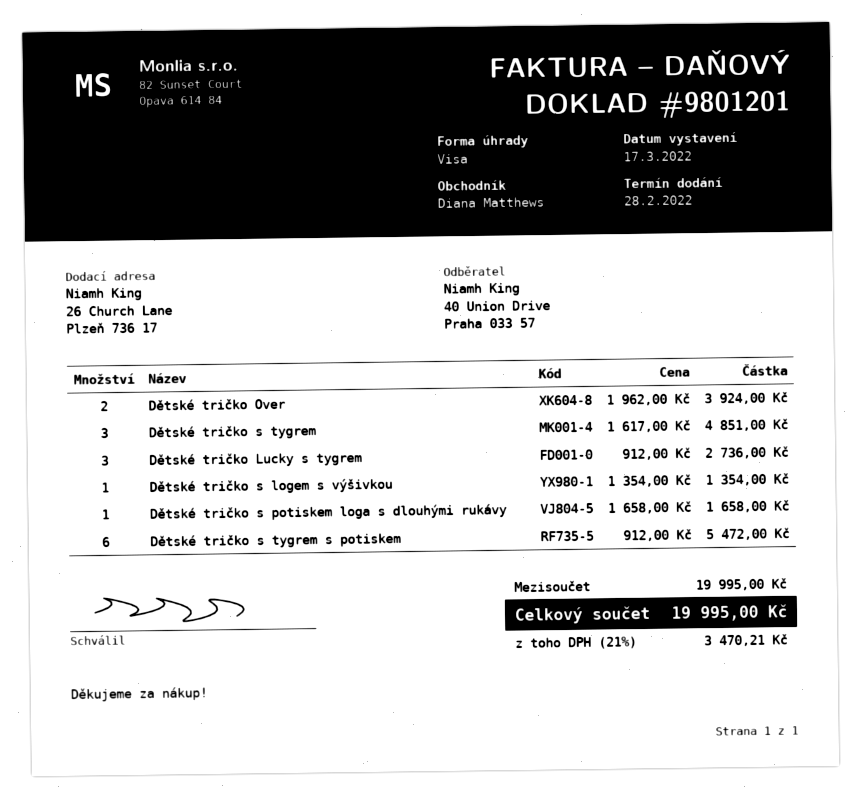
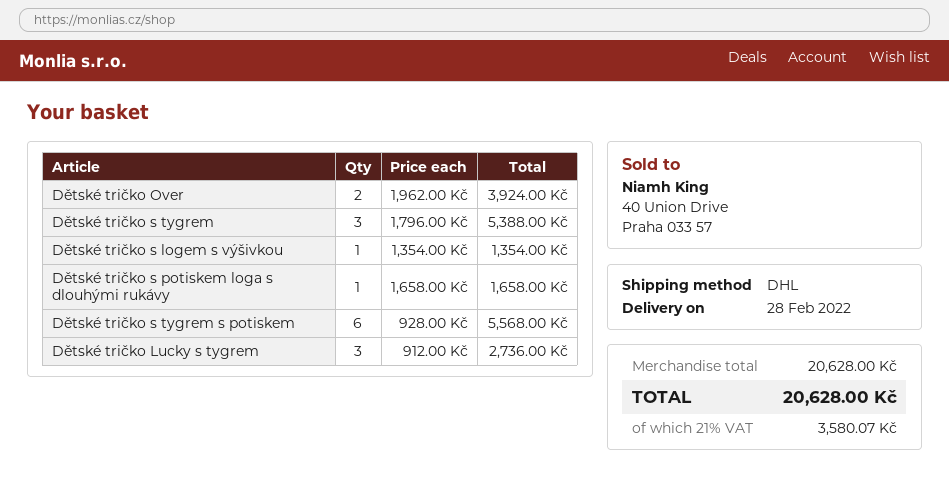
Dětské tričko s tygrem: 3 x 1617.00 = 4851.00 -> 3 x 1796.00 = 5388.00
Dětské tričko s tygrem s potiskem: 6 x 912.00 = 5472.00 -> 6 x 928.00 = 5568.00
subtotal: 19995.00 -> 20628.00
tax: 21% = 3470.21 -> 21% = 3580.07
total: 19995.00 -> 20628.00

